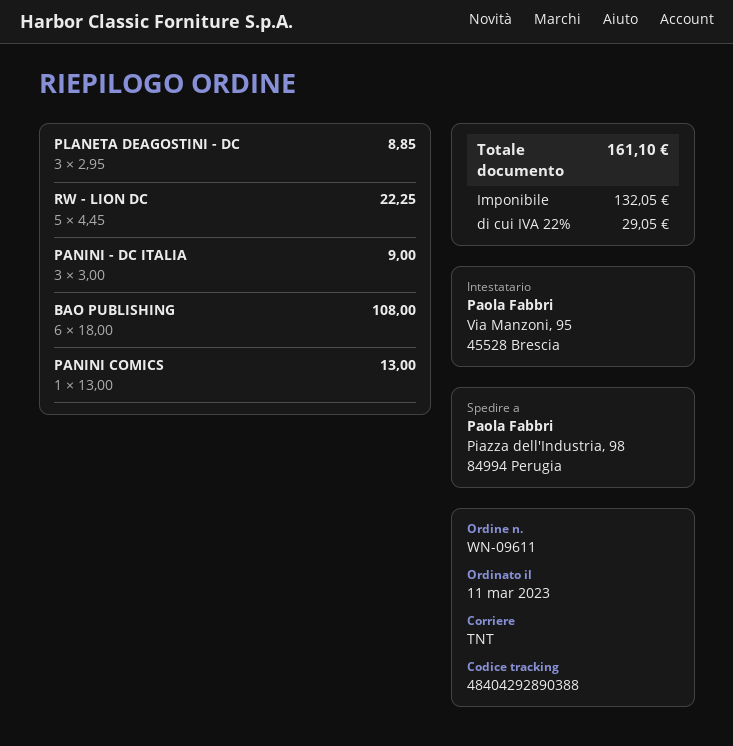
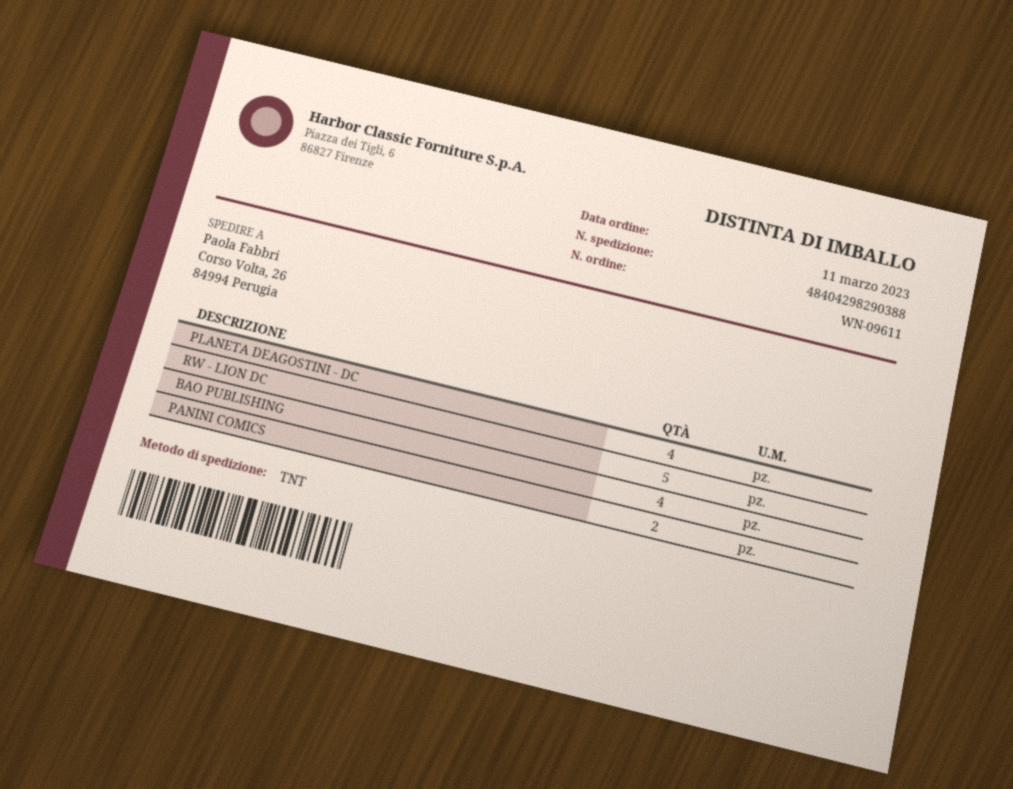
tracking number: 48404292890388 -> 48404298290388
ship to: Piazza dell'Industria, 98, 84994 Perugia -> Corso Volta, 26, 84994 Perugia
PLANETA DEAGOSTINI - DC: 3 -> 4
PANINI - DC ITALIA: 3 -> none
BAO PUBLISHING: 6 -> 4
PANINI COMICS: 1 -> 2

